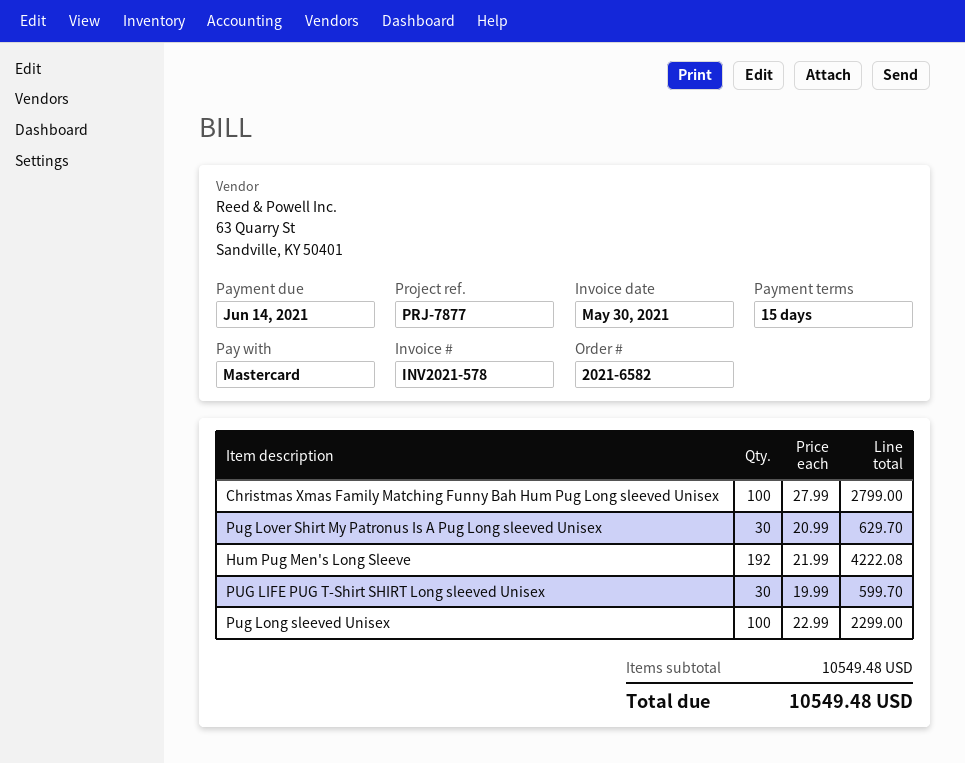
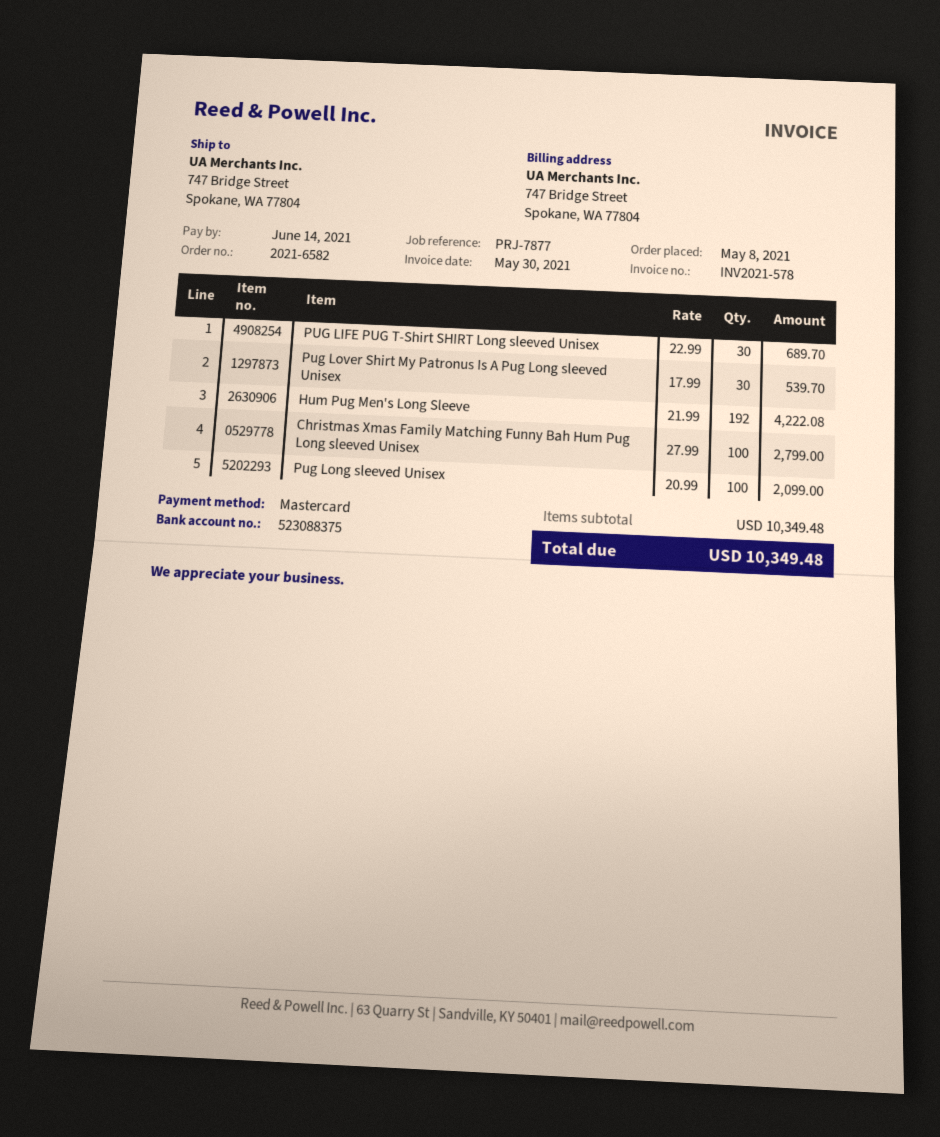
Pug Lover Shirt My Patronus Is A Pug Long sleeved Unisex: 30 x 20.99 = 629.70 -> 30 x 17.99 = 539.70
PUG LIFE PUG T-Shirt SHIRT Long sleeved Unisex: 30 x 19.99 = 599.70 -> 30 x 22.99 = 689.70
Pug Long sleeved Unisex: 100 x 22.99 = 2299.00 -> 100 x 20.99 = 2099.00
subtotal: 10549.48 -> 10349.48
total: 10549.48 -> 10349.48

